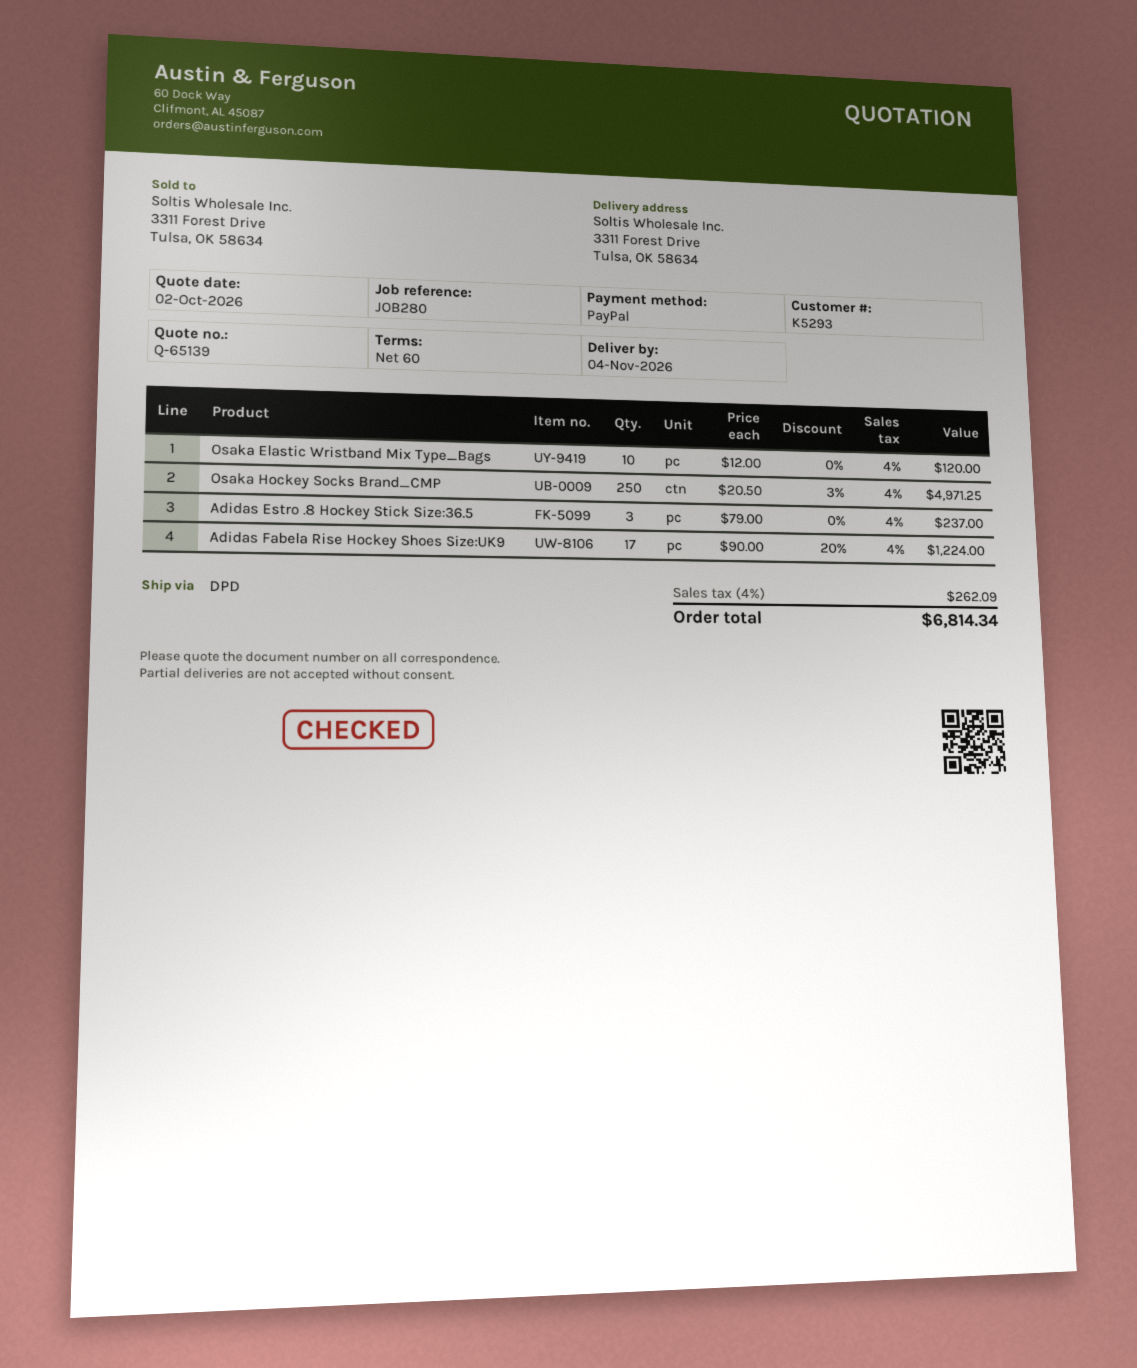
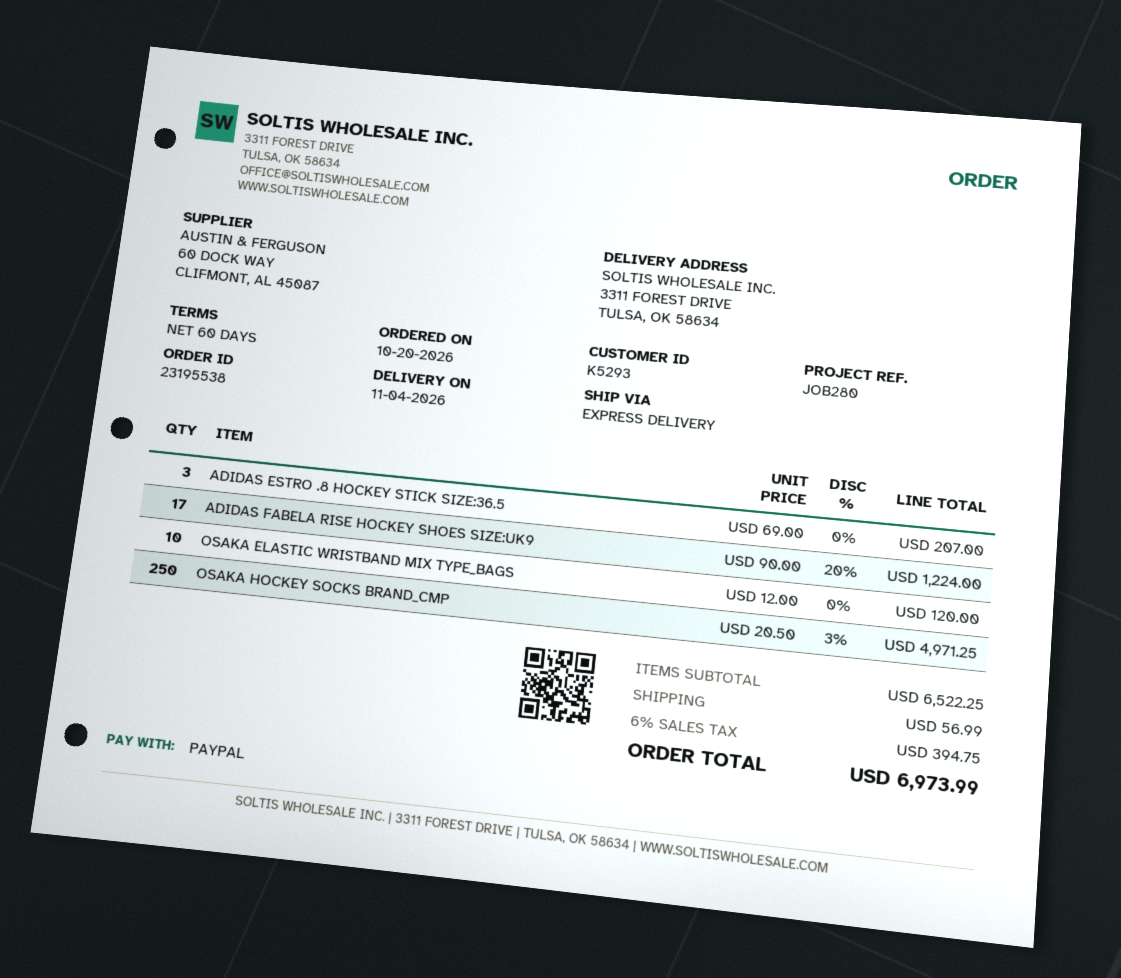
shipping method: DPD -> express
Adidas Estro .8 Hockey Stick Size:36.5: 3 x 79.00 = 237.00 -> 3 x 69.00 = 207.00
shipping: none -> 56.99
tax: 4% = 262.09 -> 6% = 394.75
total: 6814.34 -> 6973.99

